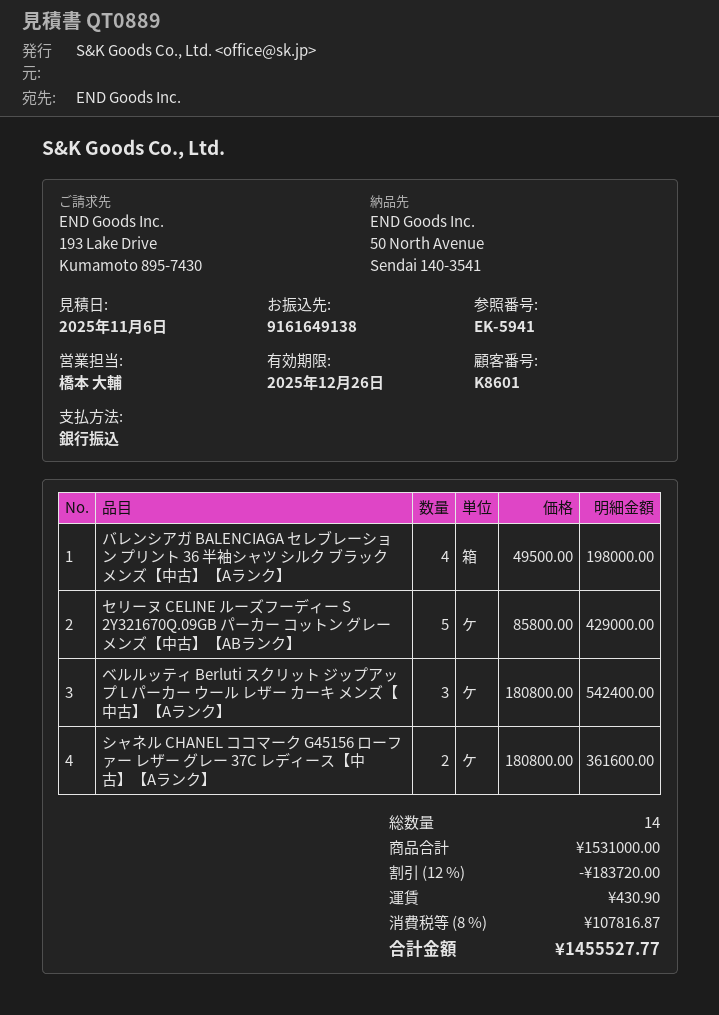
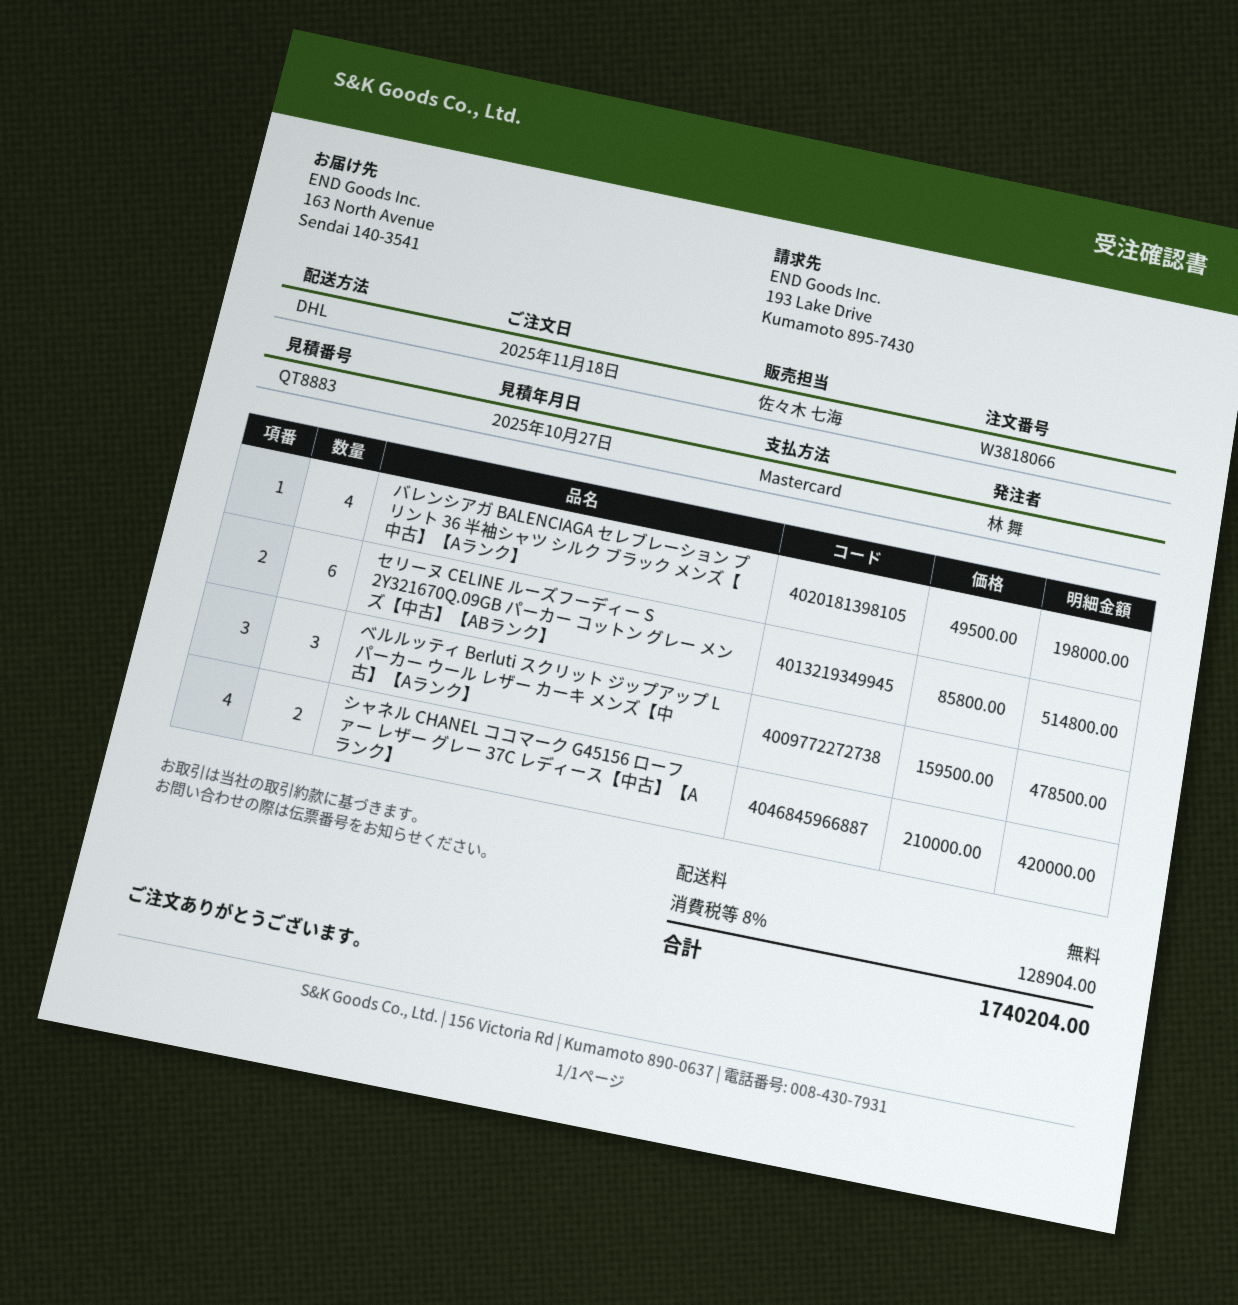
quote number: QT0889 -> QT8883
quote date: 2025-11-06 -> 2025-10-27
sales rep: 橋本 大輔 -> 佐々木 七海
payment method: bank transfer -> Mastercard
ship to: 50 North Avenue, Sendai 140-3541 -> 163 North Avenue, Sendai 140-3541
セリーヌ CELINE ルーズフーディー S 2Y321670Q.09GB パーカー コットン グレー メンズ【中古】【ABランク】: 5 x 85800.00 = 429000.00 -> 6 x 85800.00 = 514800.00
ベルルッティ Berluti スクリット ジップアップ L パーカー ウール レザー カーキ メンズ【中古】【Aランク】: 3 x 180800.00 = 542400.00 -> 3 x 159500.00 = 478500.00
シャネル CHANEL ココマーク G45156 ローファー レザー グレー 37C レディース【中古】【Aランク】: 2 x 180800.00 = 361600.00 -> 2 x 210000.00 = 420000.00
discount: 12% = 183720.00 -> none
shipping: 430.90 -> 0.00
tax: 8% = 107816.87 -> 8% = 128904.00
total: 1455527.77 -> 1740204.00

